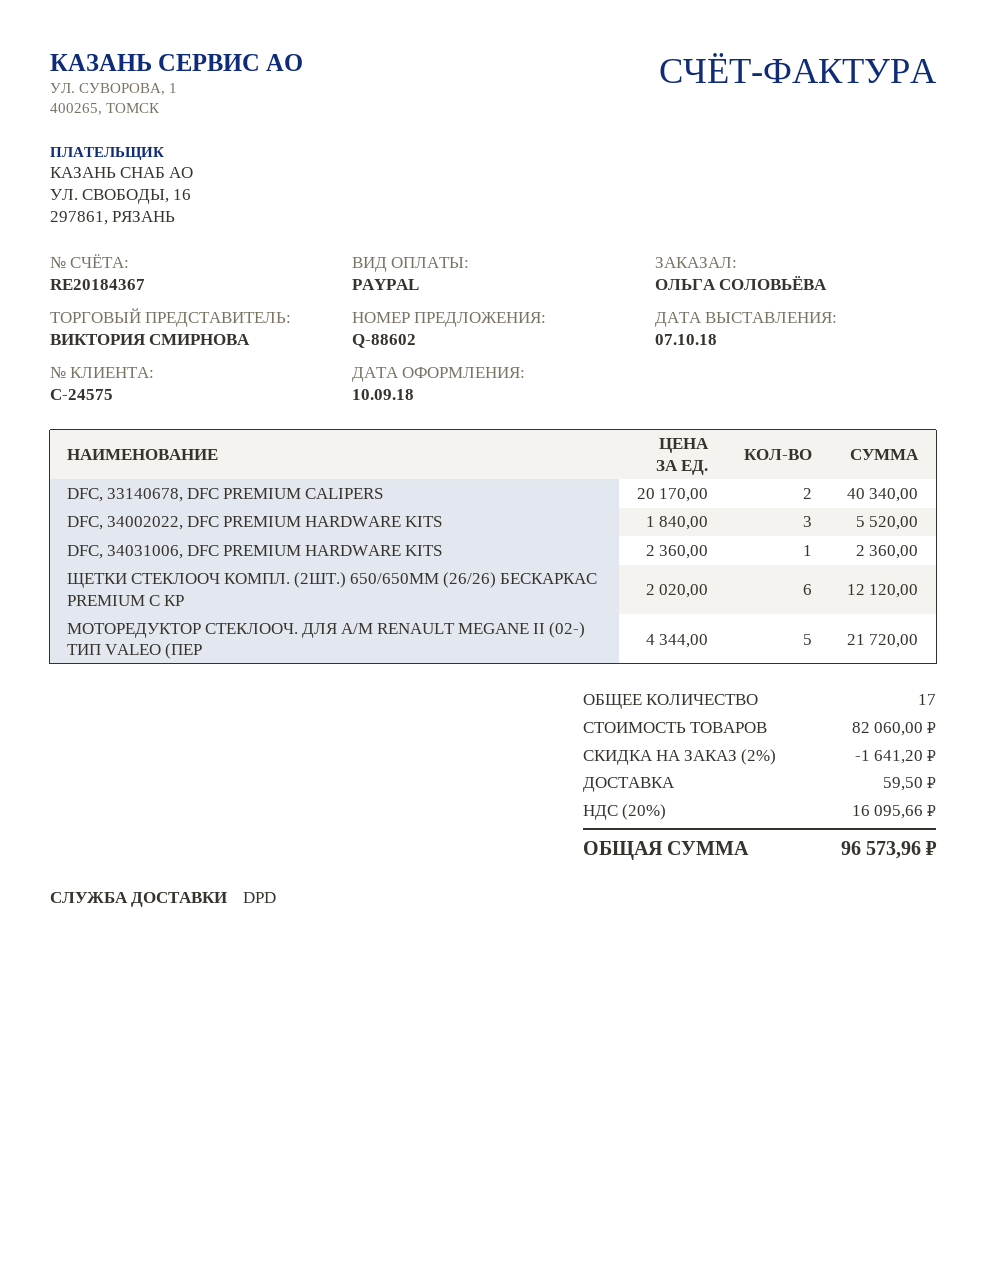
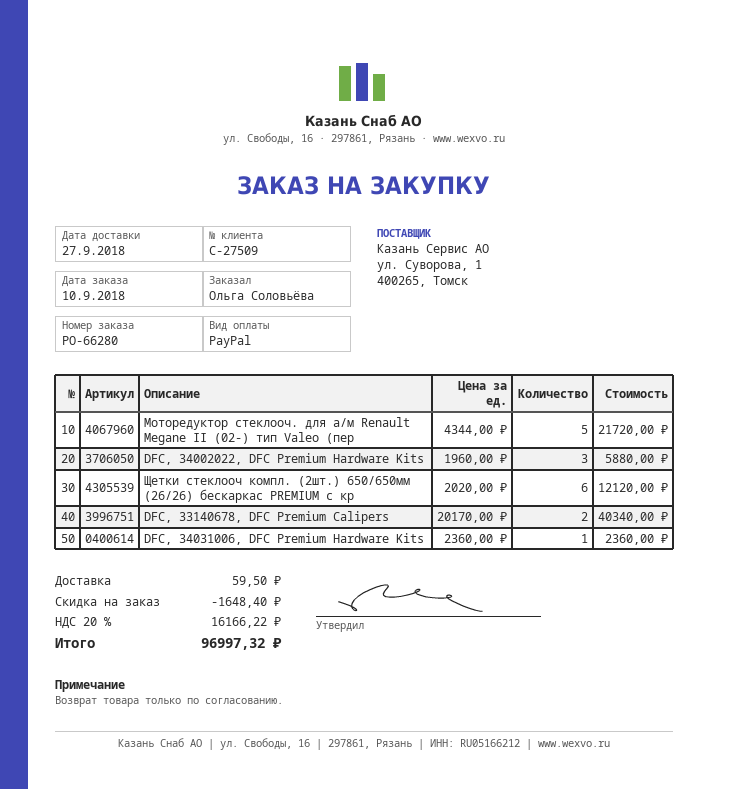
customer number: C-24575 -> C-27509
DFC, 34002022, DFC PREMIUM HARDWARE KITS: 3 x 1840.00 = 5520.00 -> 3 x 1960.00 = 5880.00
discount: 1641.20 -> 1648.40
tax: 20% = 16095.66 -> 20% = 16166.22
total: 96573.96 -> 96997.32

